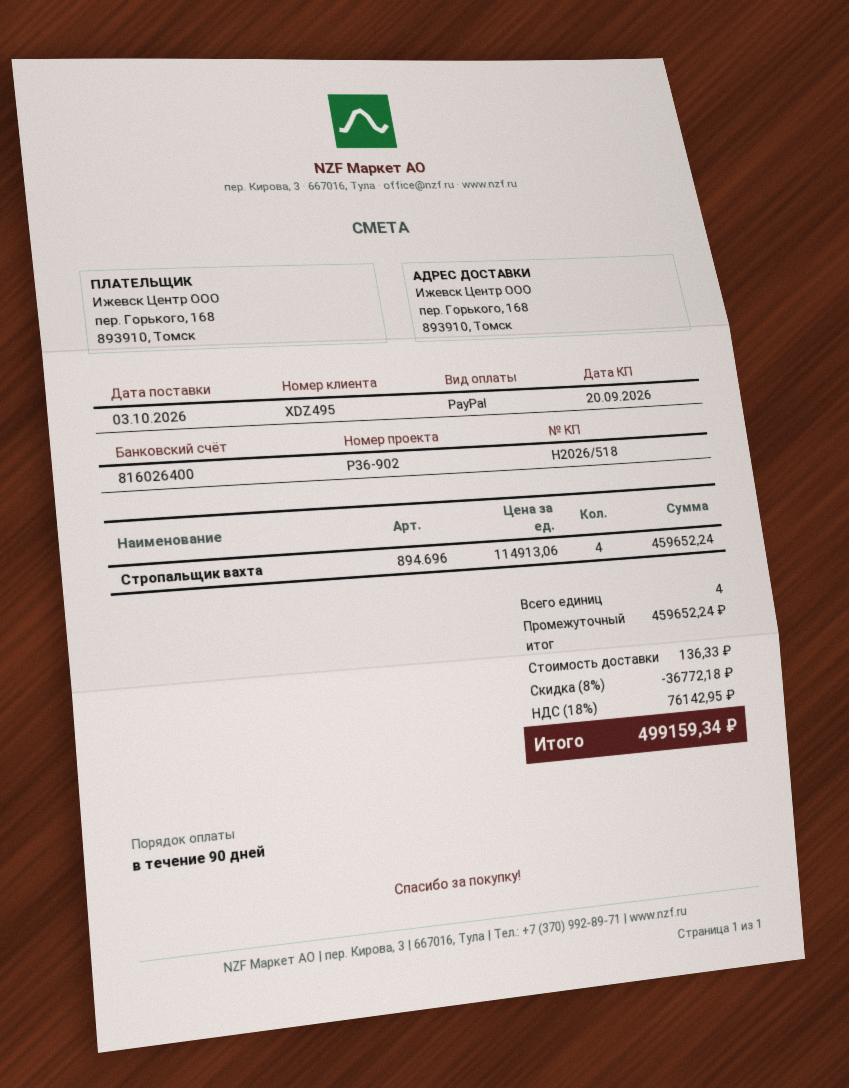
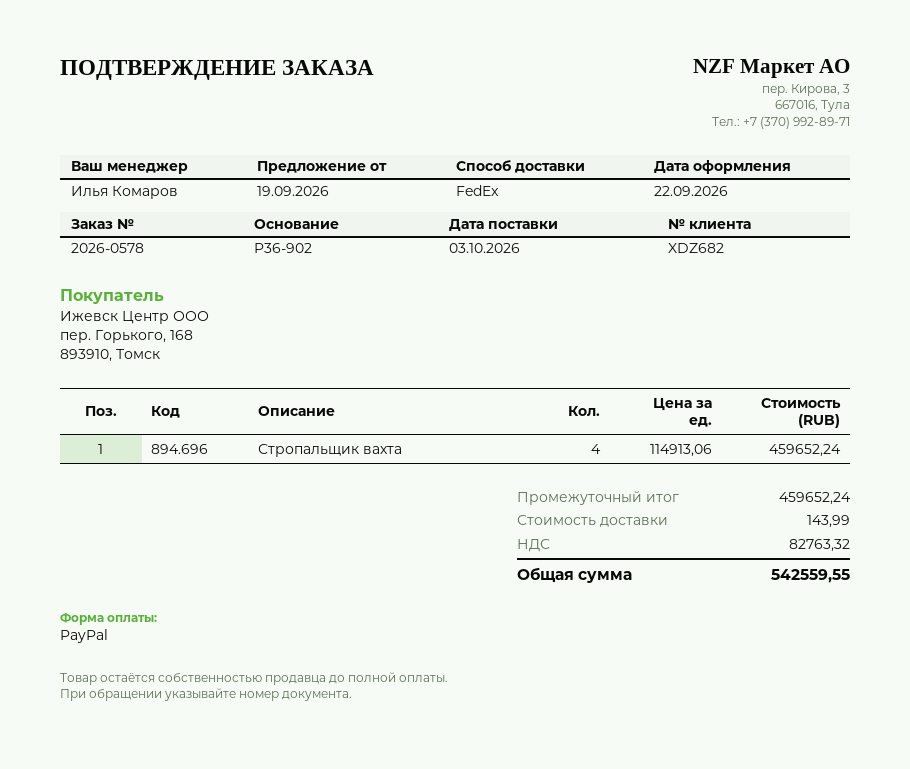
quote date: 2026-09-20 -> 2026-09-19
customer number: XDZ495 -> XDZ682
discount: 8% = 36772.18 -> none
shipping: 136.33 -> 143.99
tax: 76142.95 -> 82763.32
total: 499159.34 -> 542559.55

